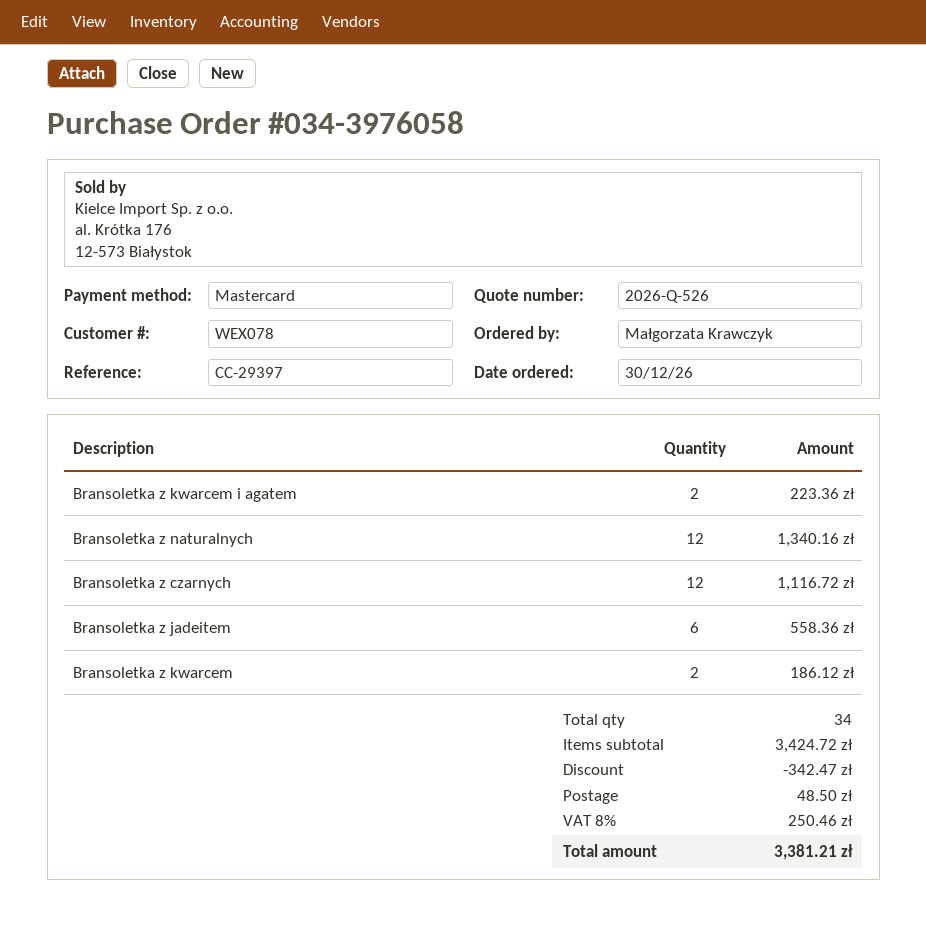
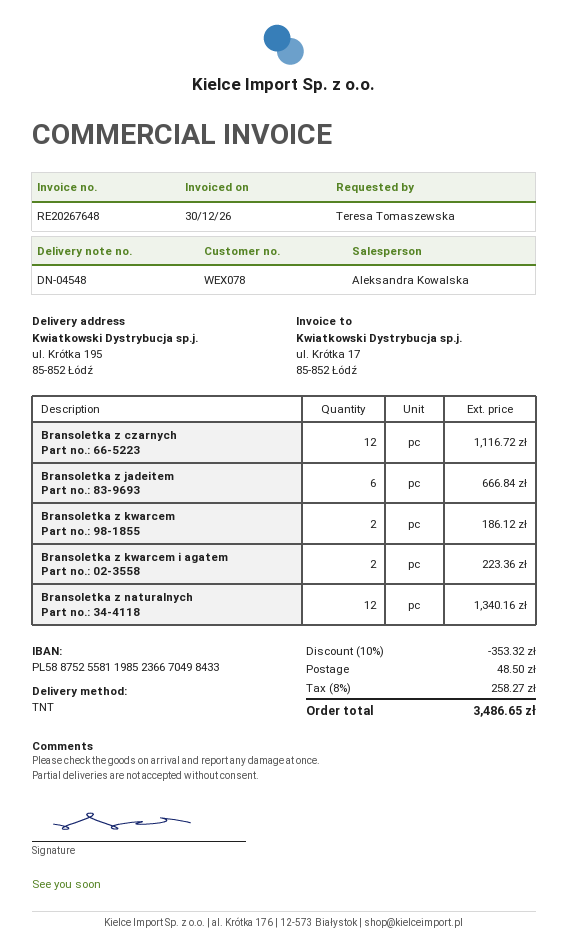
ordered by: Małgorzata Krawczyk -> Teresa Tomaszewska
Bransoletka z jadeitem: 6 for 558.36 -> 6 for 666.84
discount: 342.47 -> 353.32
tax: 8% = 250.46 -> 8% = 258.27
total: 3381.21 -> 3486.65

